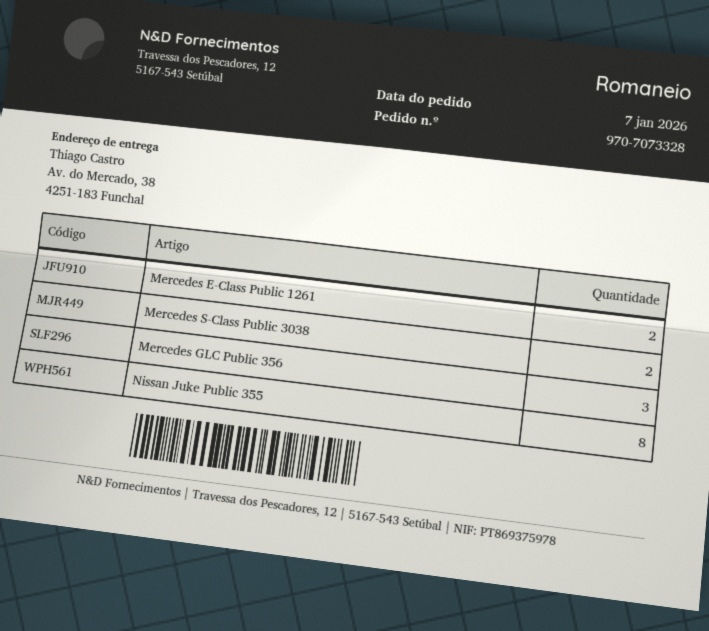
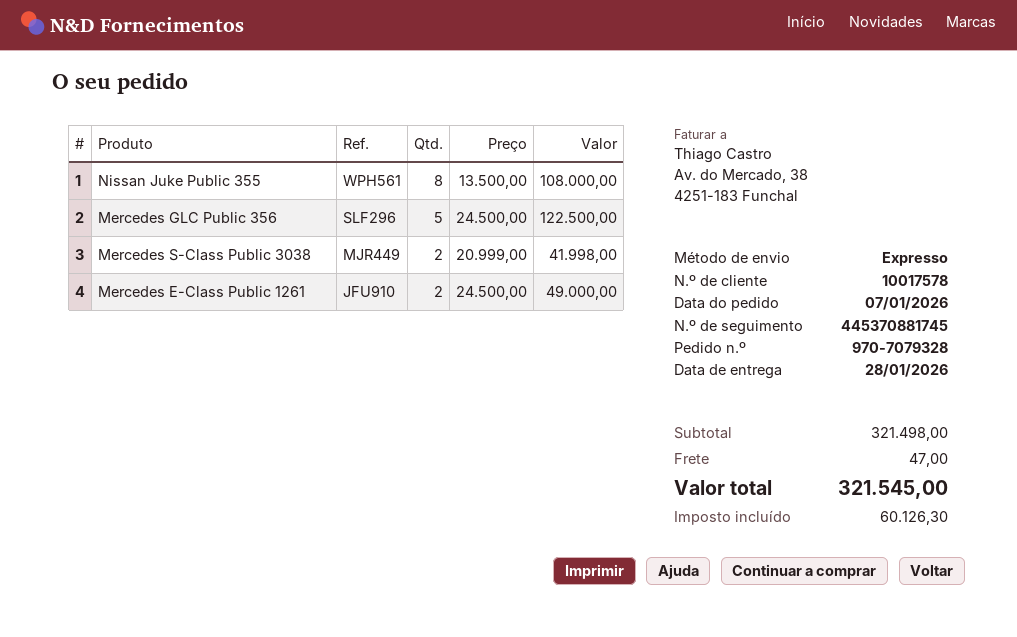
order number: 970-7073328 -> 970-7079328
Mercedes GLC Public 356: 3 -> 5

